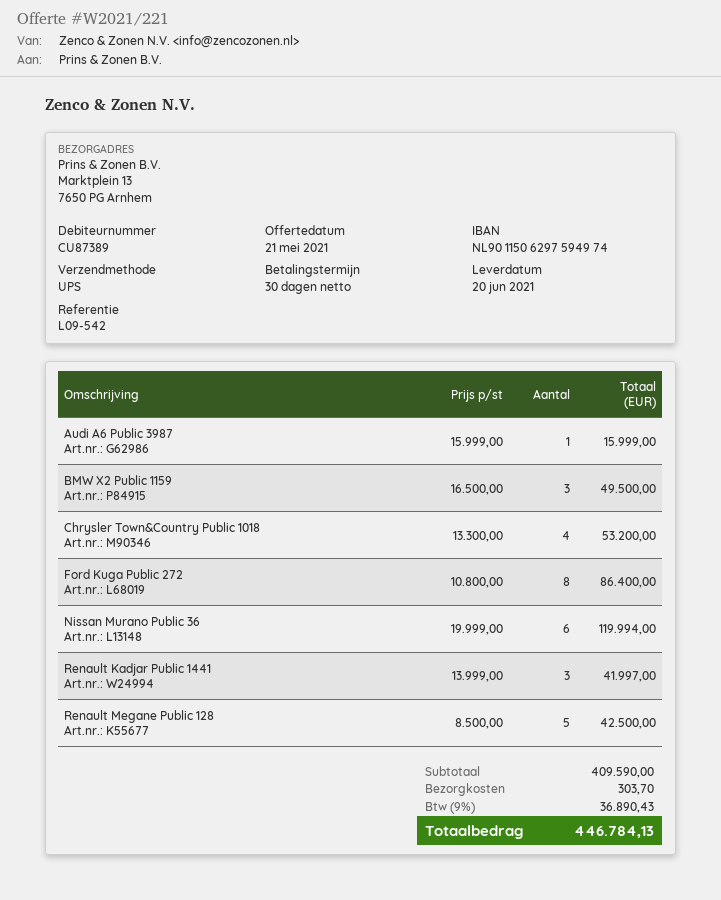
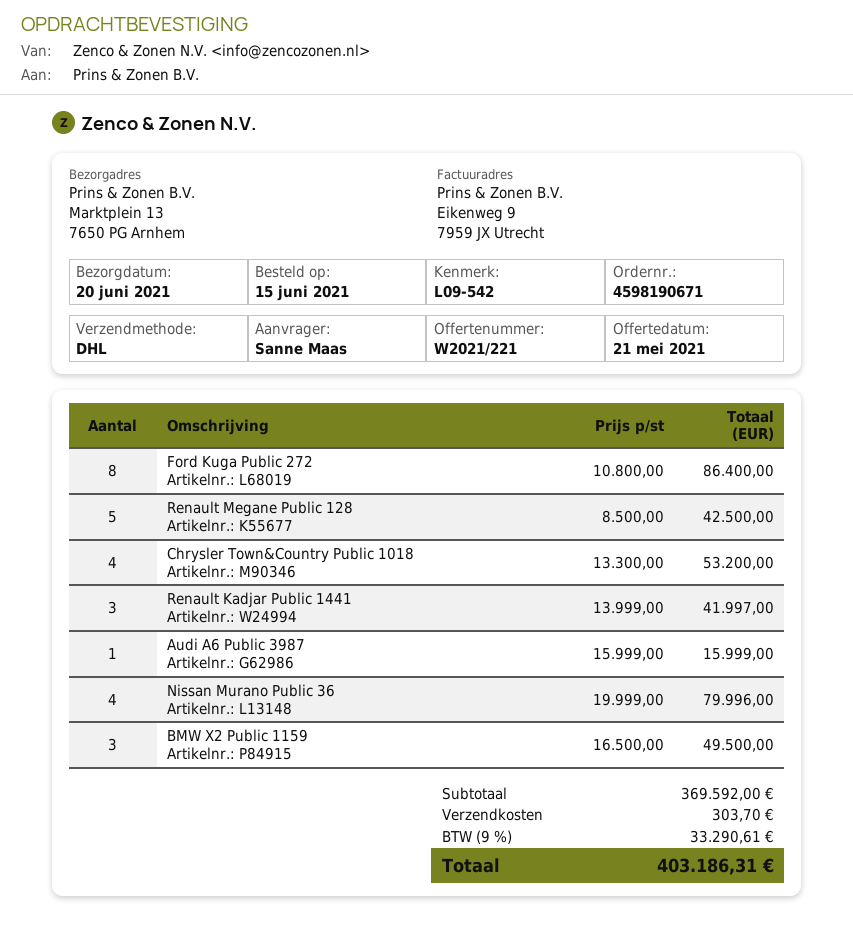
shipping method: UPS -> DHL
Nissan Murano Public 36: 6 x 19999.00 = 119994.00 -> 4 x 19999.00 = 79996.00
subtotal: 409590.00 -> 369592.00
tax: 9% = 36890.43 -> 9% = 33290.61
total: 446784.13 -> 403186.31

